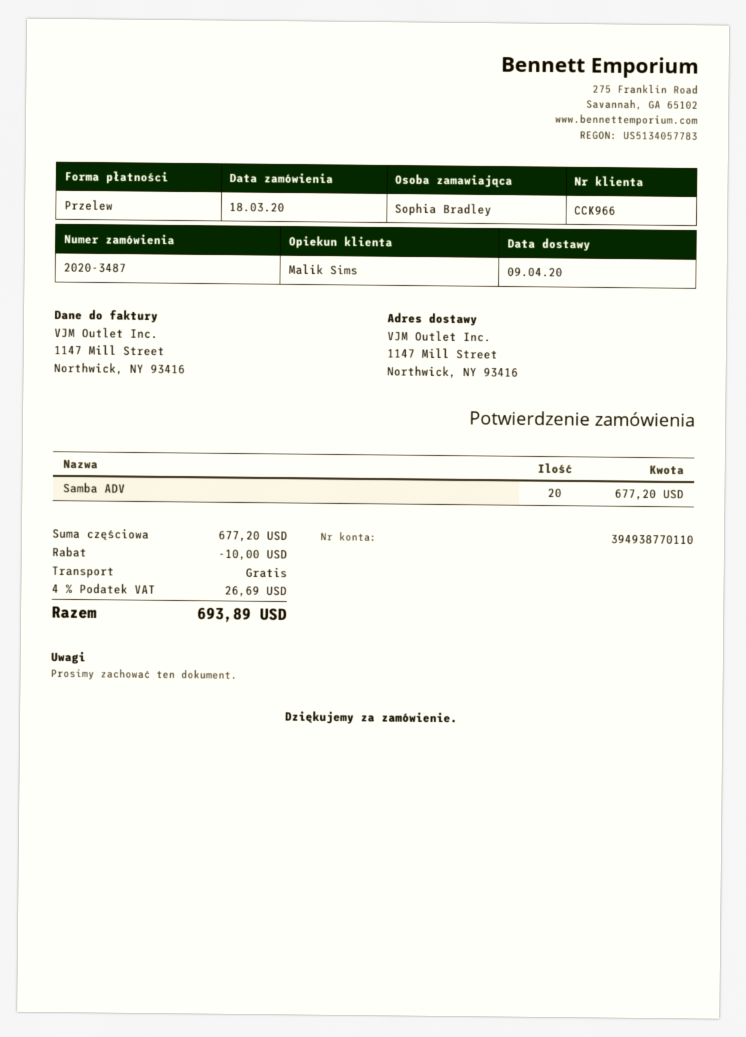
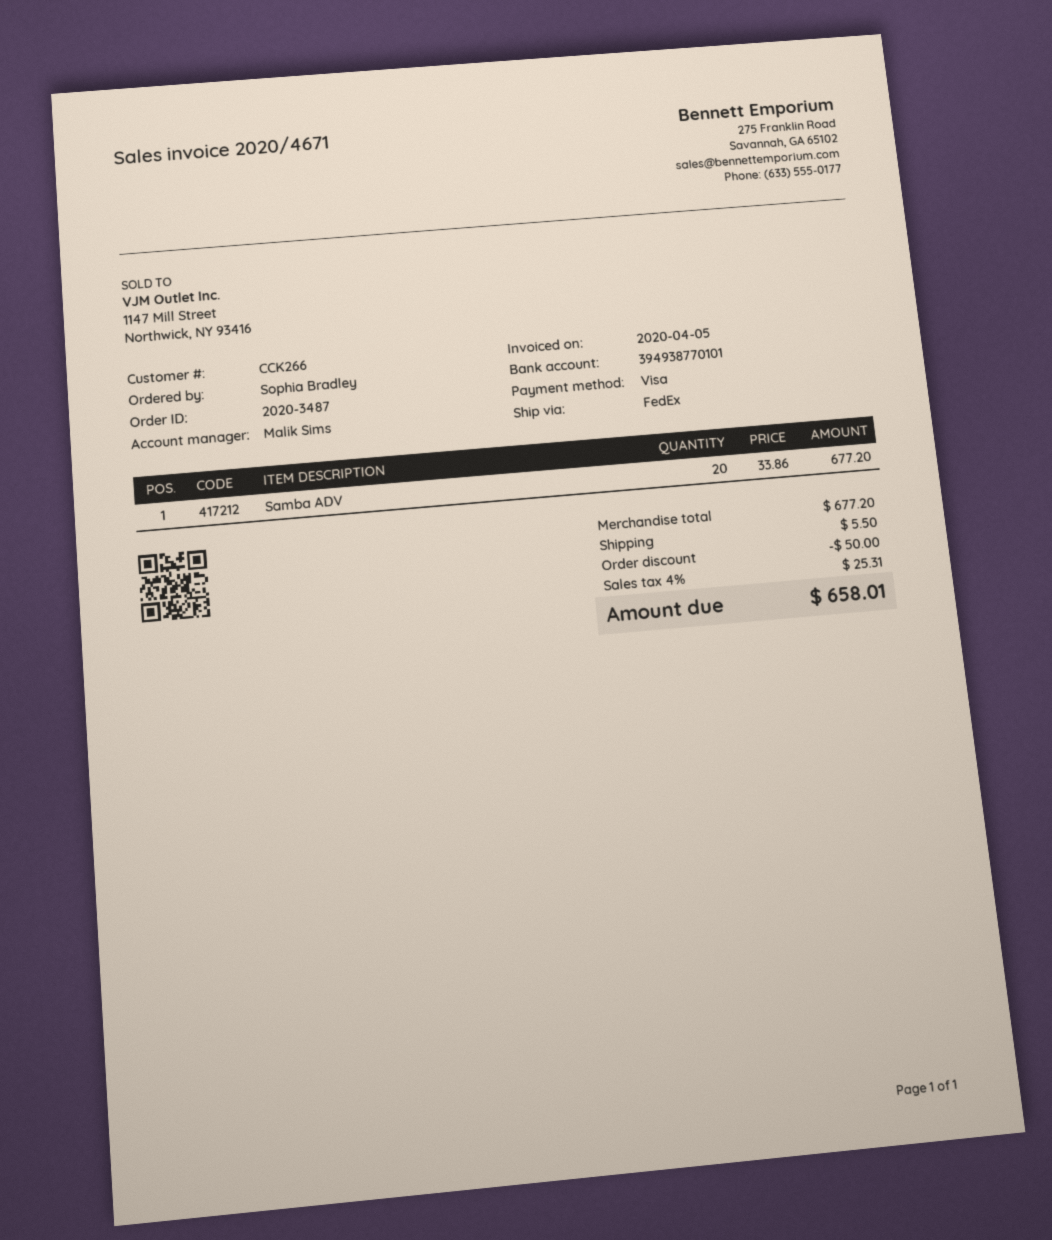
customer number: CCK966 -> CCK266
payment method: bank transfer -> Visa
bank account: 394938770110 -> 394938770101
discount: 10.00 -> 50.00
shipping: 0.00 -> 5.50
tax: 4% = 26.69 -> 4% = 25.31
total: 693.89 -> 658.01

